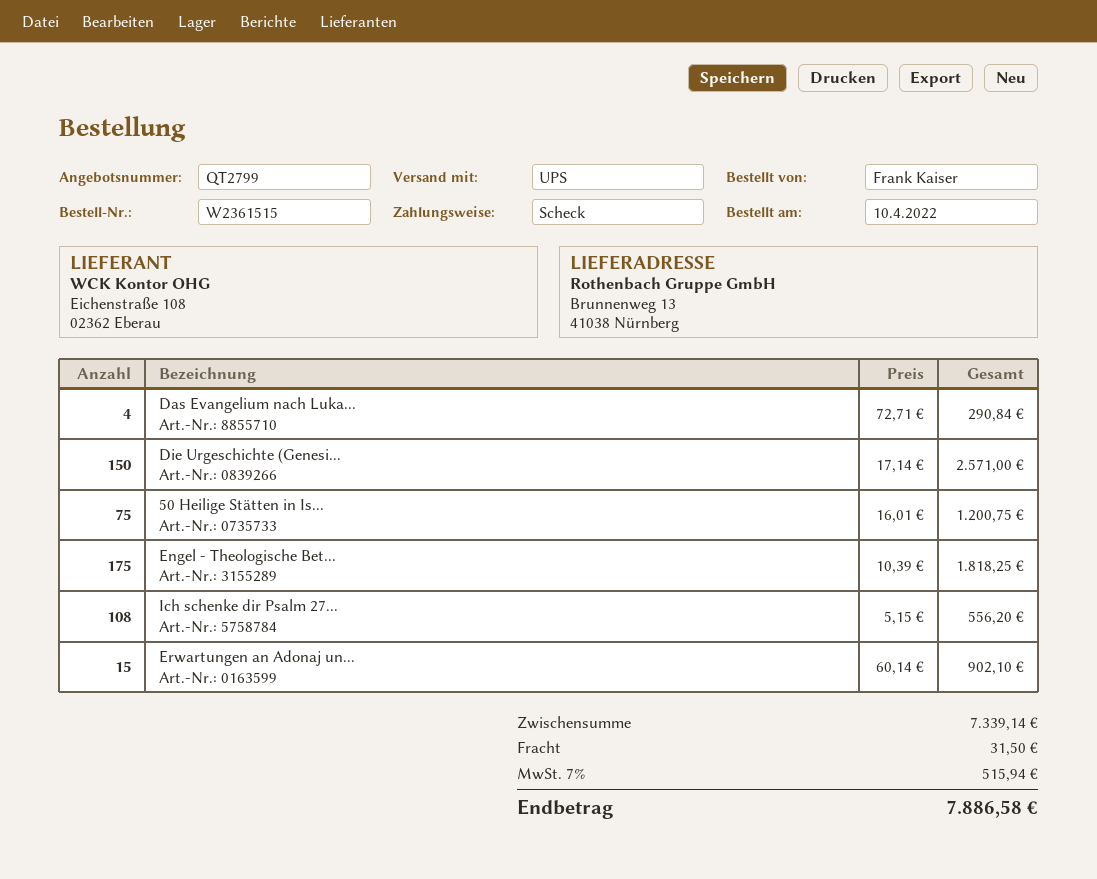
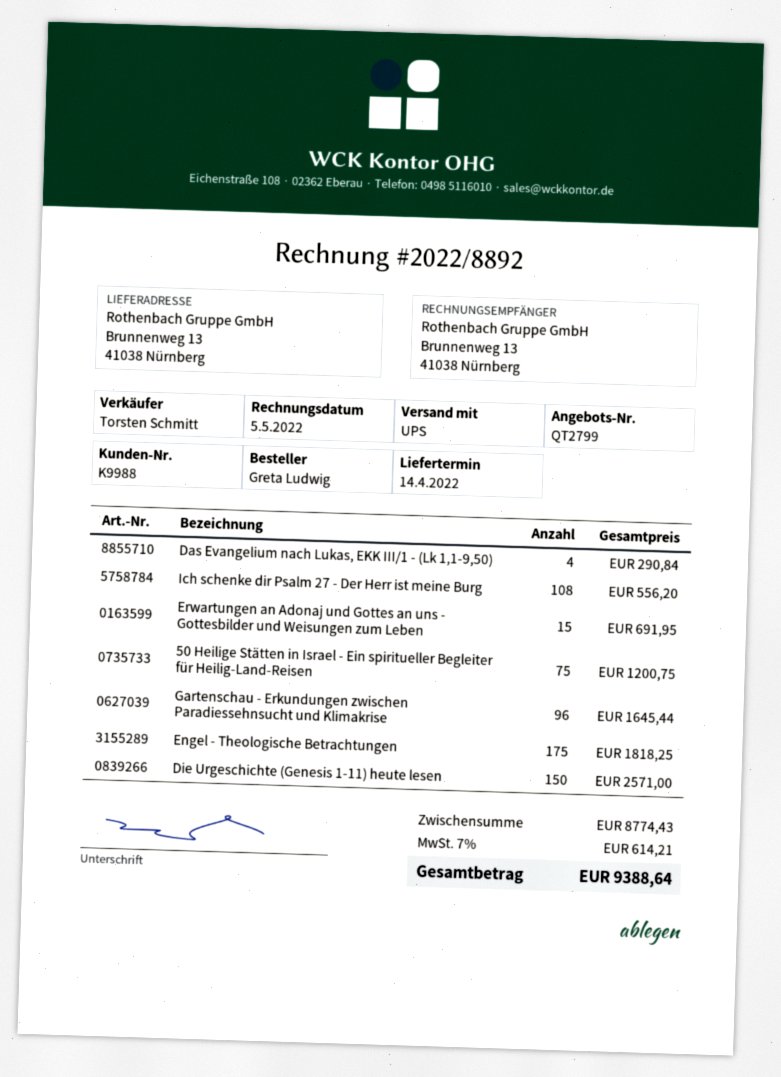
ordered by: Frank Kaiser -> Greta Ludwig
Erwartungen an Adonaj un...: 15 for 902.10 -> 15 for 691.95
Gartenschau - Erkundungen zwischen Paradiessehnsucht und Klimakrise: none -> 96 for 1645.44
subtotal: 7339.14 -> 8774.43
shipping: 31.50 -> none
tax: 7% = 515.94 -> 7% = 614.21
total: 7886.58 -> 9388.64

